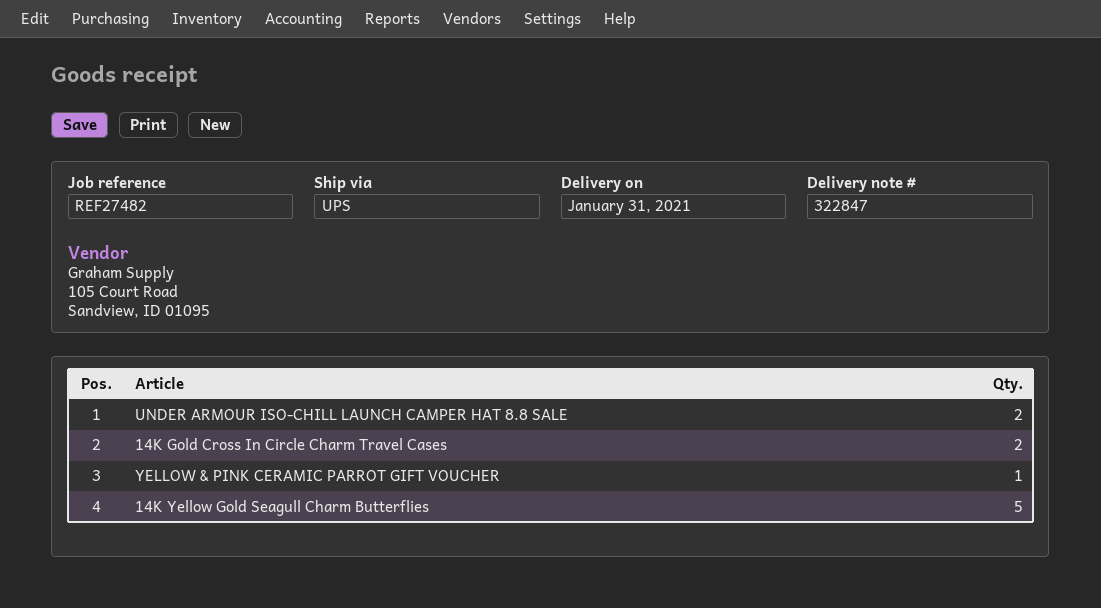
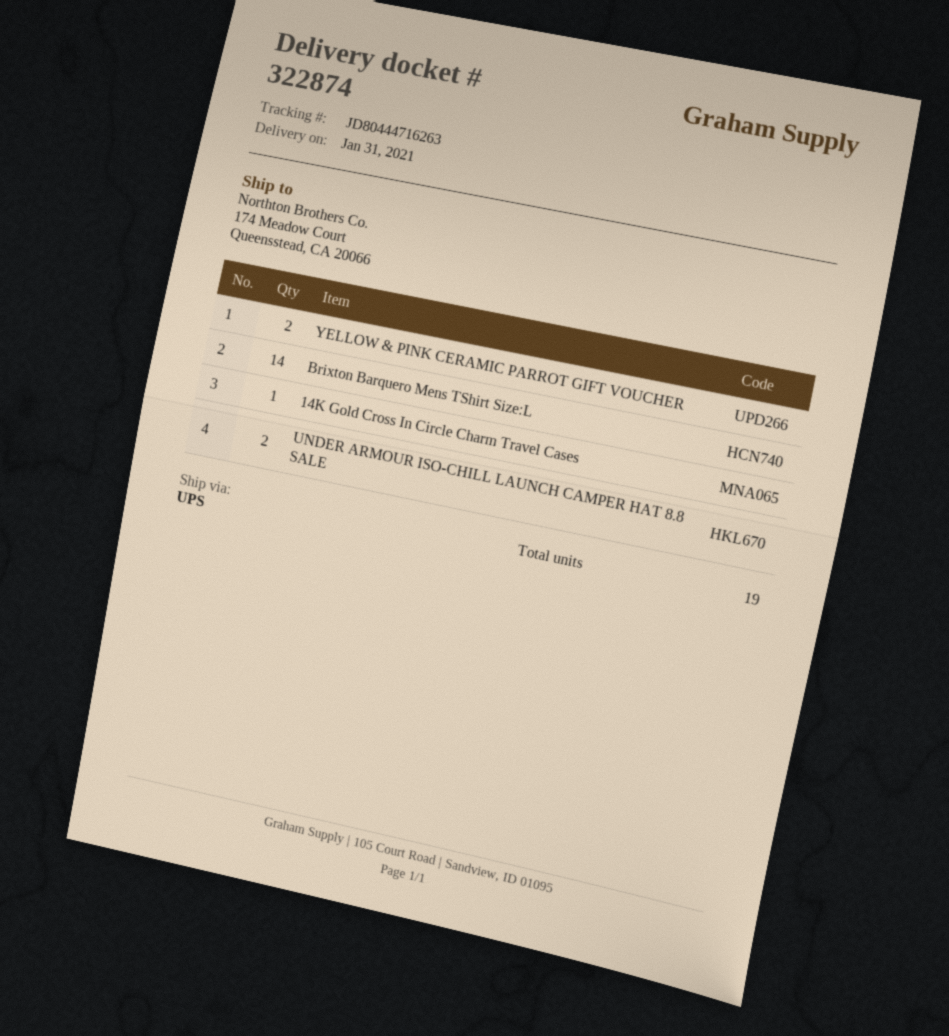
delivery note number: 322847 -> 322874
14K Gold Cross In Circle Charm Travel Cases: 2 -> 1
YELLOW & PINK CERAMIC PARROT GIFT VOUCHER: 1 -> 2
14K Yellow Gold Seagull Charm Butterflies: 5 -> none
Brixton Barquero Mens TShirt Size:L: none -> 14

